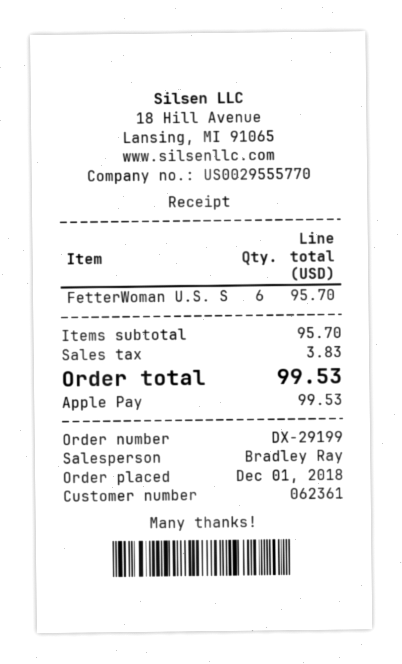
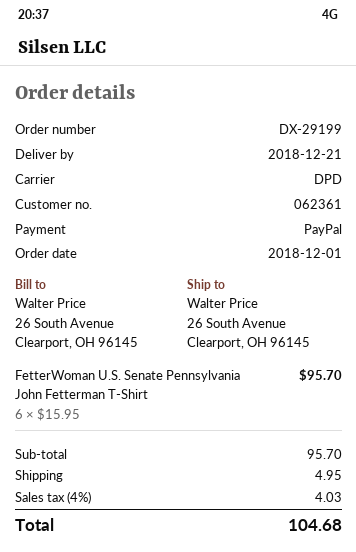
payment method: Apple Pay -> PayPal
shipping: none -> 4.95
tax: 3.83 -> 4.03
total: 99.53 -> 104.68

